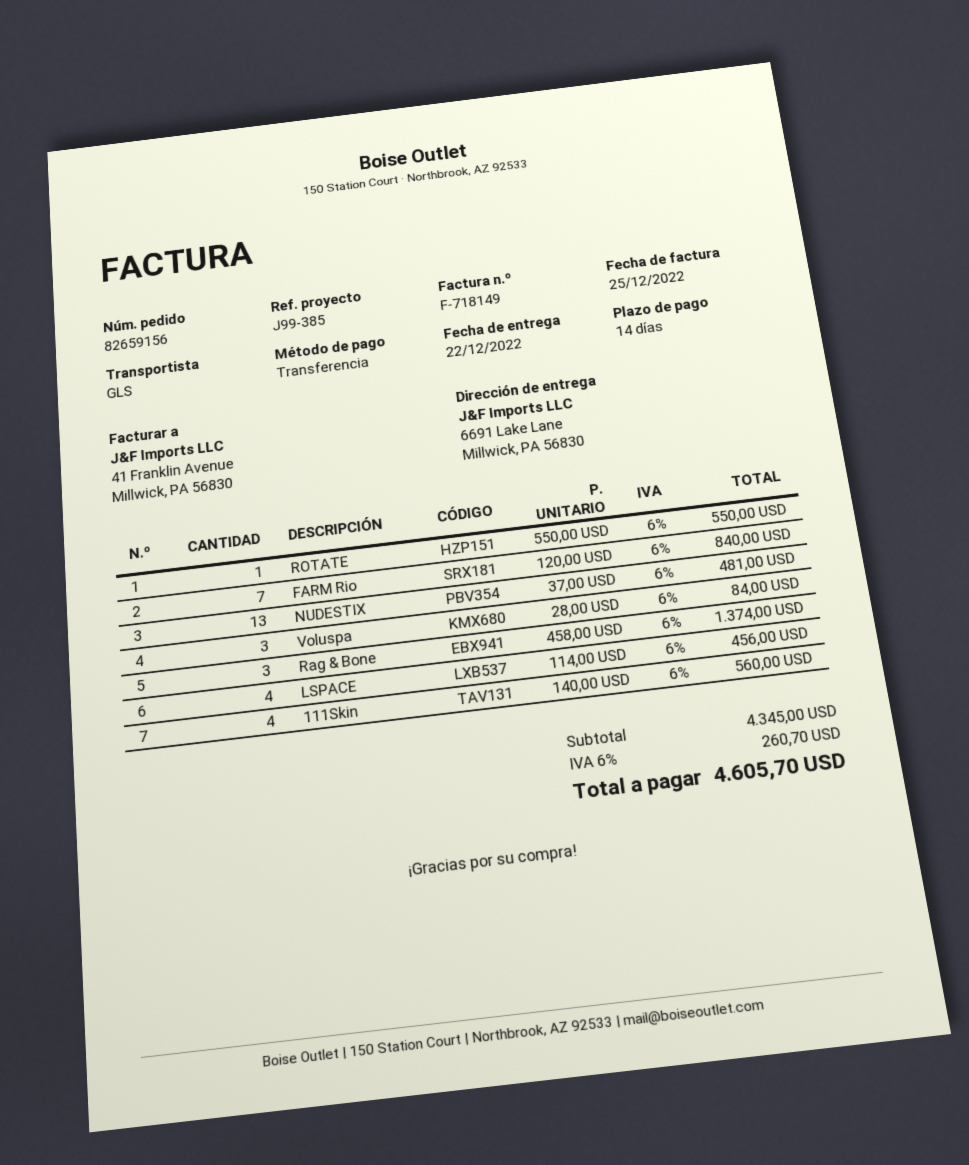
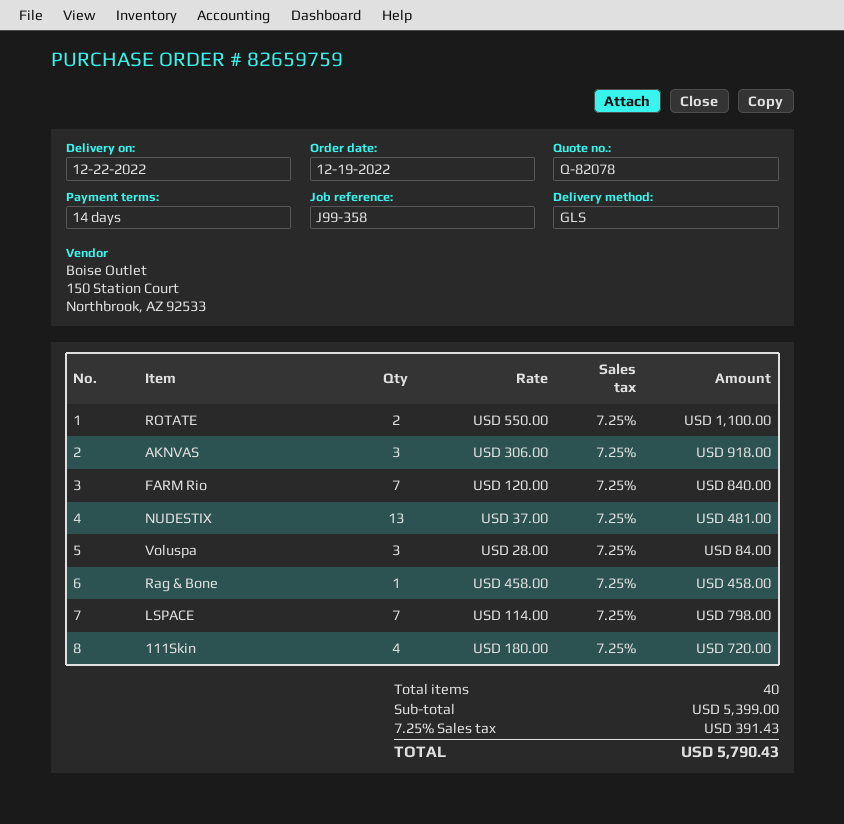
order number: 82659156 -> 82659759
reference: J99-385 -> J99-358
ROTATE: 1 x 550.00 = 550.00 -> 2 x 550.00 = 1100.00
Rag & Bone: 3 x 458.00 = 1374.00 -> 1 x 458.00 = 458.00
LSPACE: 4 x 114.00 = 456.00 -> 7 x 114.00 = 798.00
111Skin: 4 x 140.00 = 560.00 -> 4 x 180.00 = 720.00
AKNVAS: none -> 3 x 306.00 = 918.00
subtotal: 4345.00 -> 5399.00
tax: 6% = 260.70 -> 7.25% = 391.43
total: 4605.70 -> 5790.43

